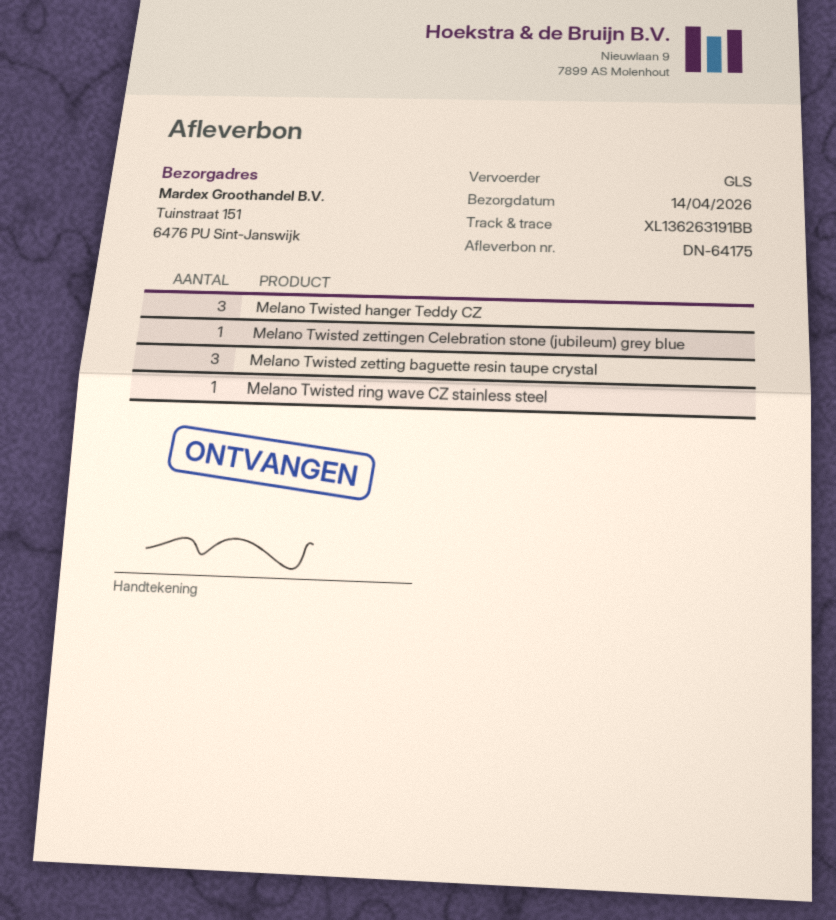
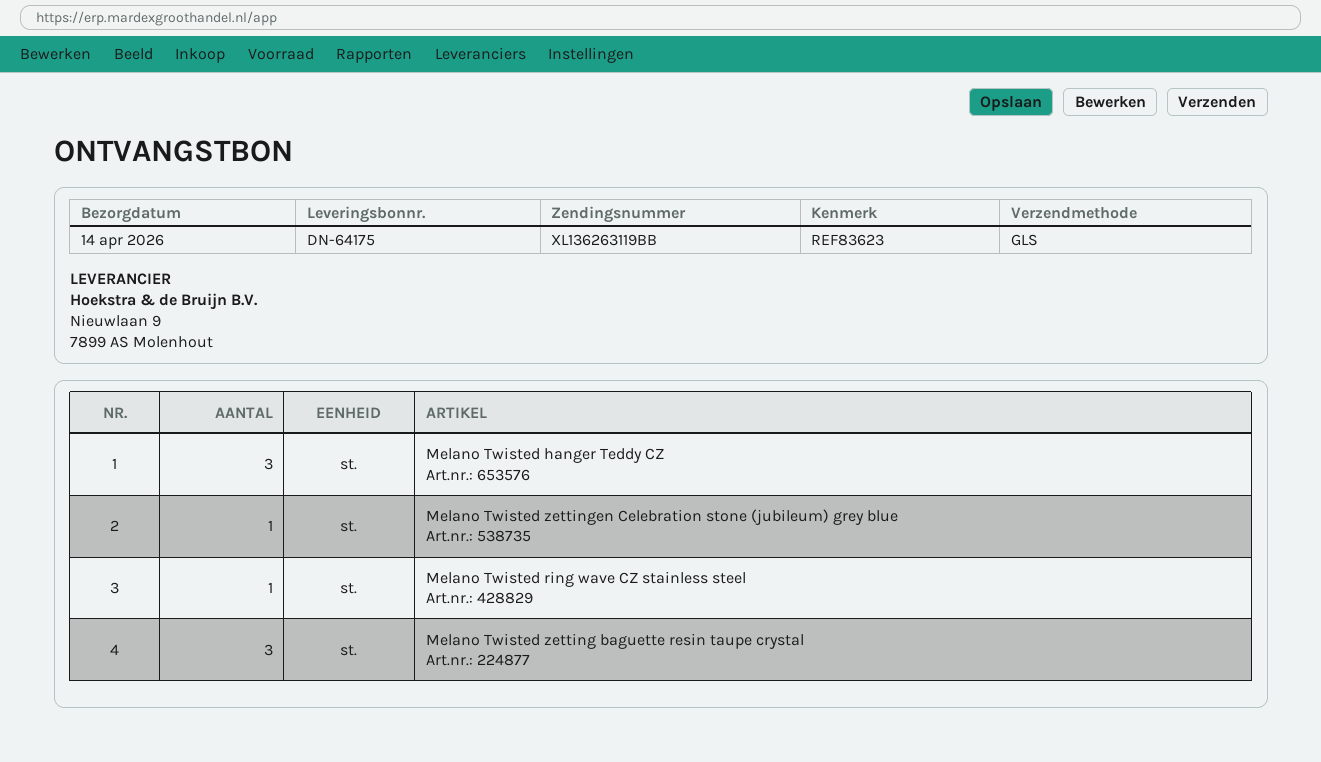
tracking number: XL136263191BB -> XL136263119BB

